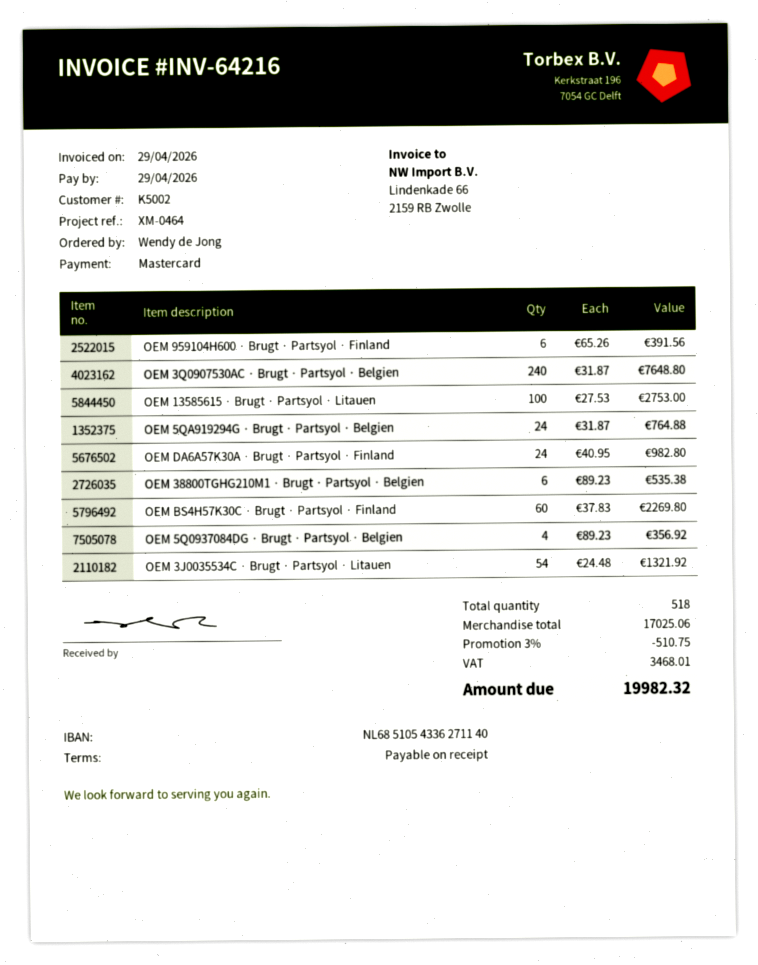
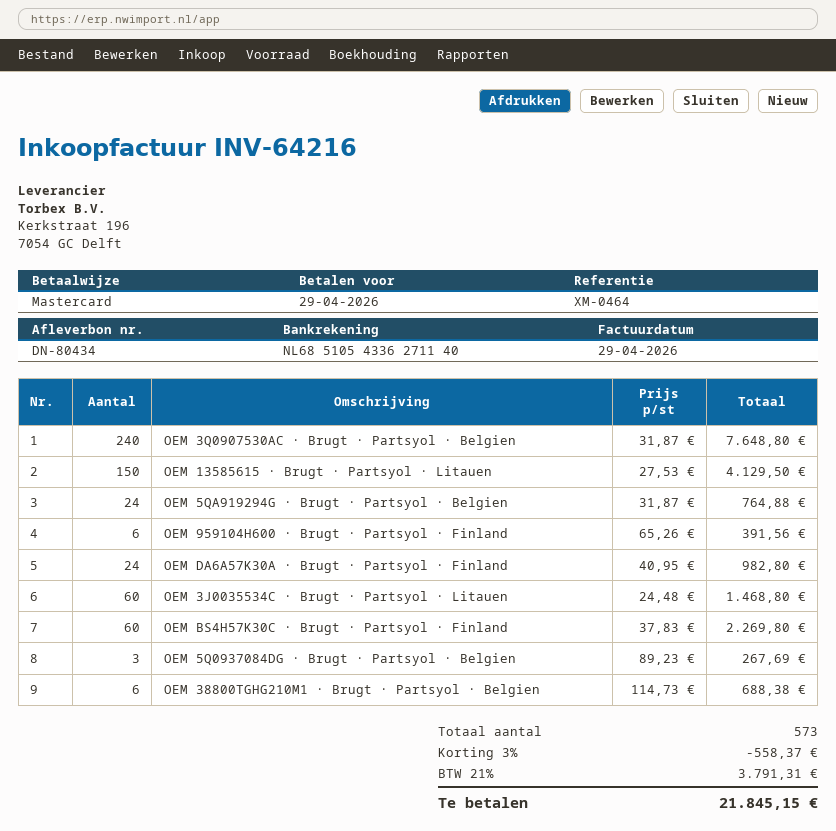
OEM 13585615 · Brugt · Partsyol · Litauen: 100 x 27.53 = 2753.00 -> 150 x 27.53 = 4129.50
OEM 38800TGHG210M1 · Brugt · Partsyol · Belgien: 6 x 89.23 = 535.38 -> 6 x 114.73 = 688.38
OEM 5Q0937084DG · Brugt · Partsyol · Belgien: 4 x 89.23 = 356.92 -> 3 x 89.23 = 267.69
OEM 3J0035534C · Brugt · Partsyol · Litauen: 54 x 24.48 = 1321.92 -> 60 x 24.48 = 1468.80
total quantity: 518 -> 573
discount: 3% = 510.75 -> 3% = 558.37
tax: 3468.01 -> 3791.31
total: 19982.32 -> 21845.15

